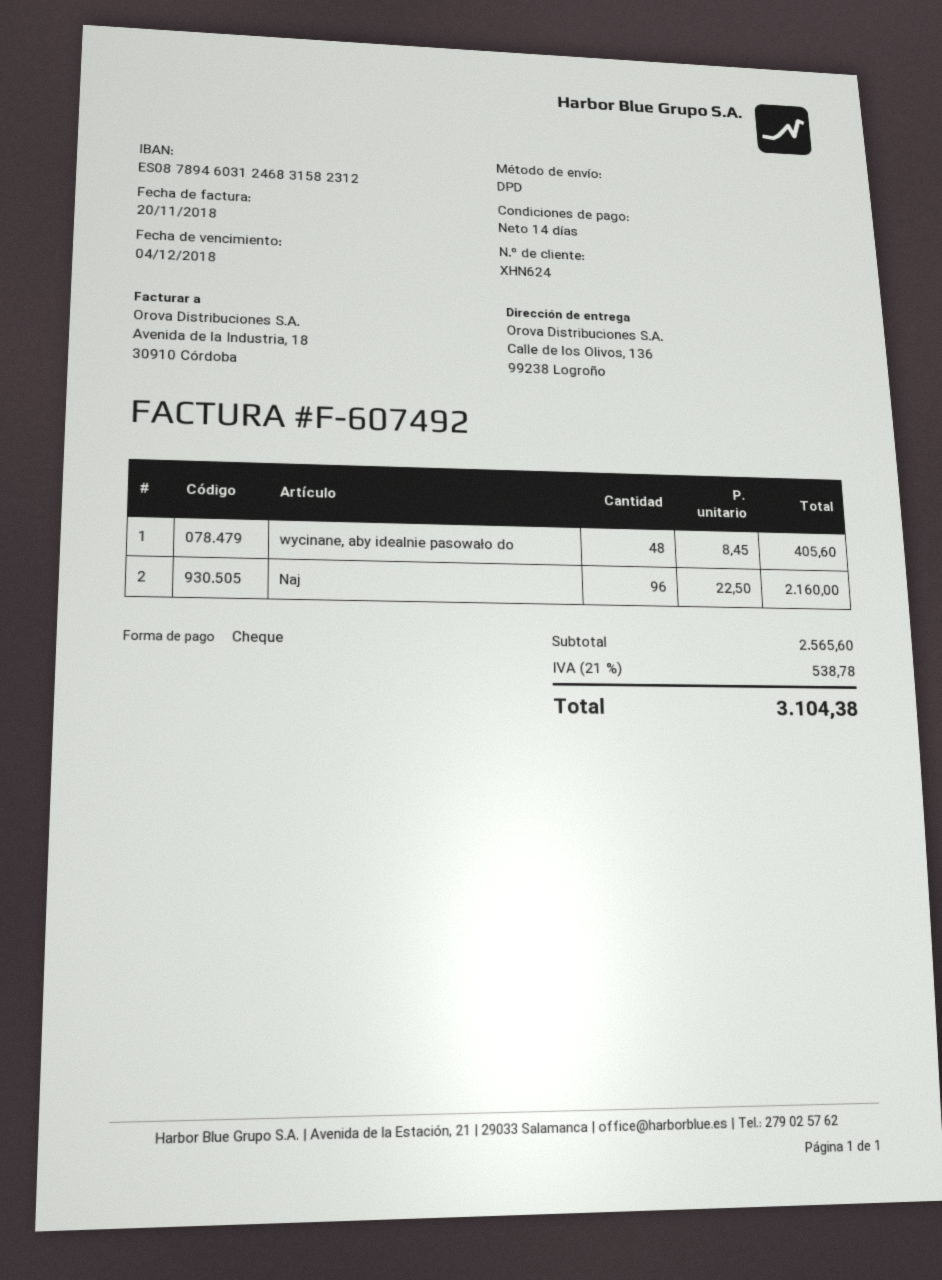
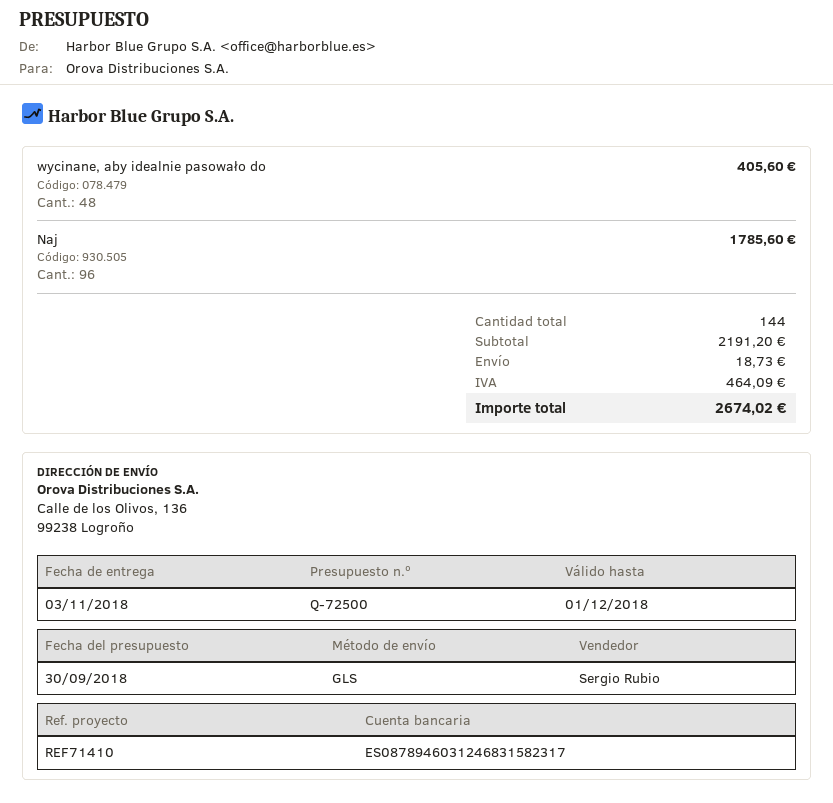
bank account: ES0878946031246831582312 -> ES0878946031246831582317
shipping method: DPD -> GLS
Naj: 96 for 2160.00 -> 96 for 1785.60
subtotal: 2565.60 -> 2191.20
shipping: none -> 18.73
tax: 538.78 -> 464.09
total: 3104.38 -> 2674.02

